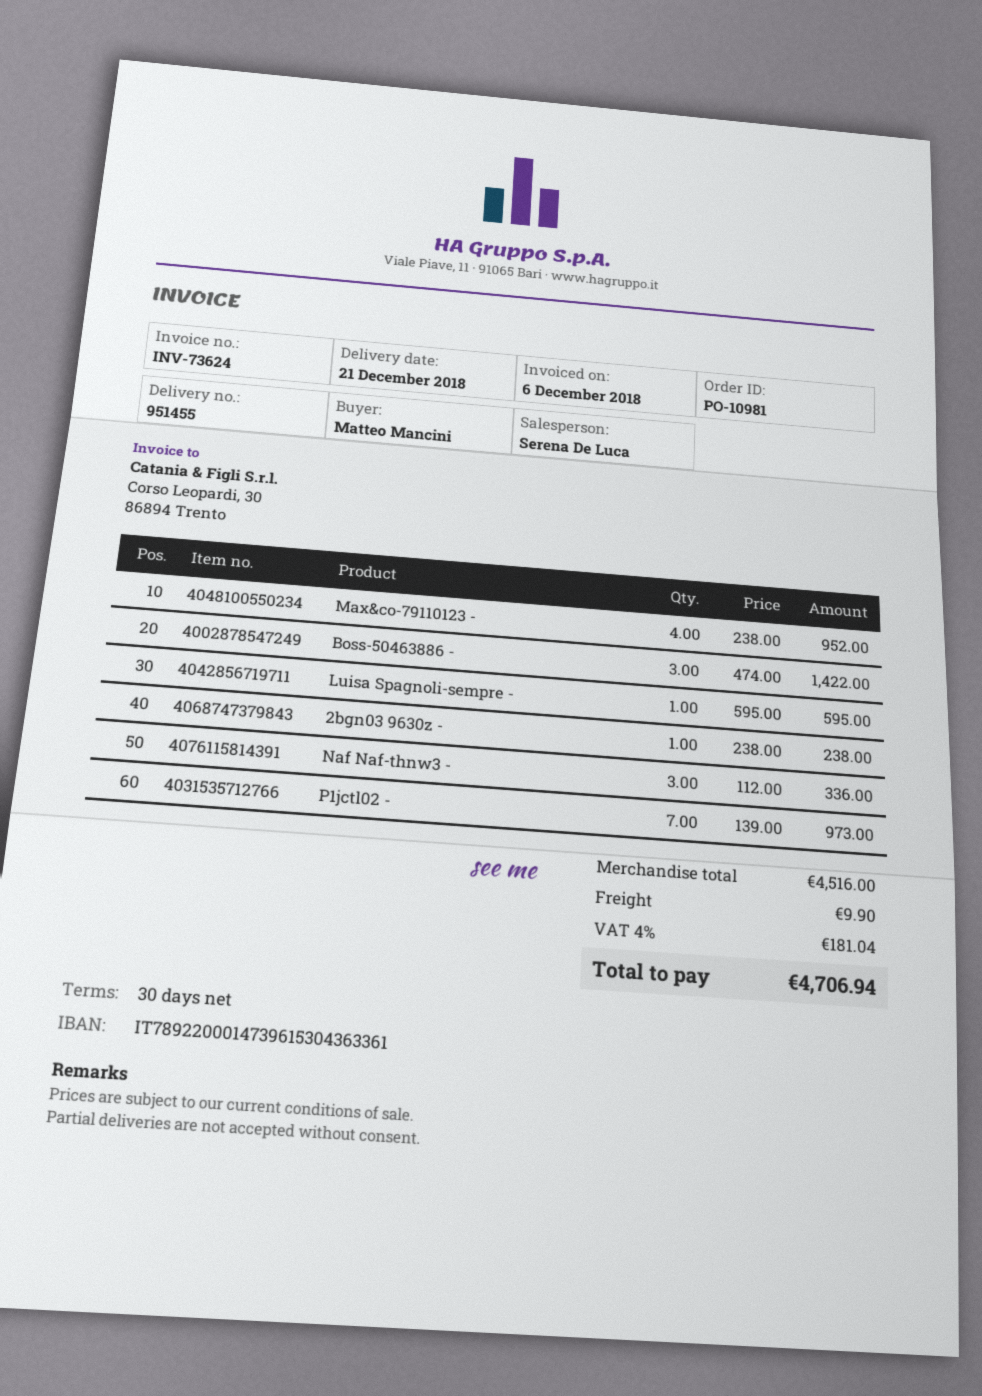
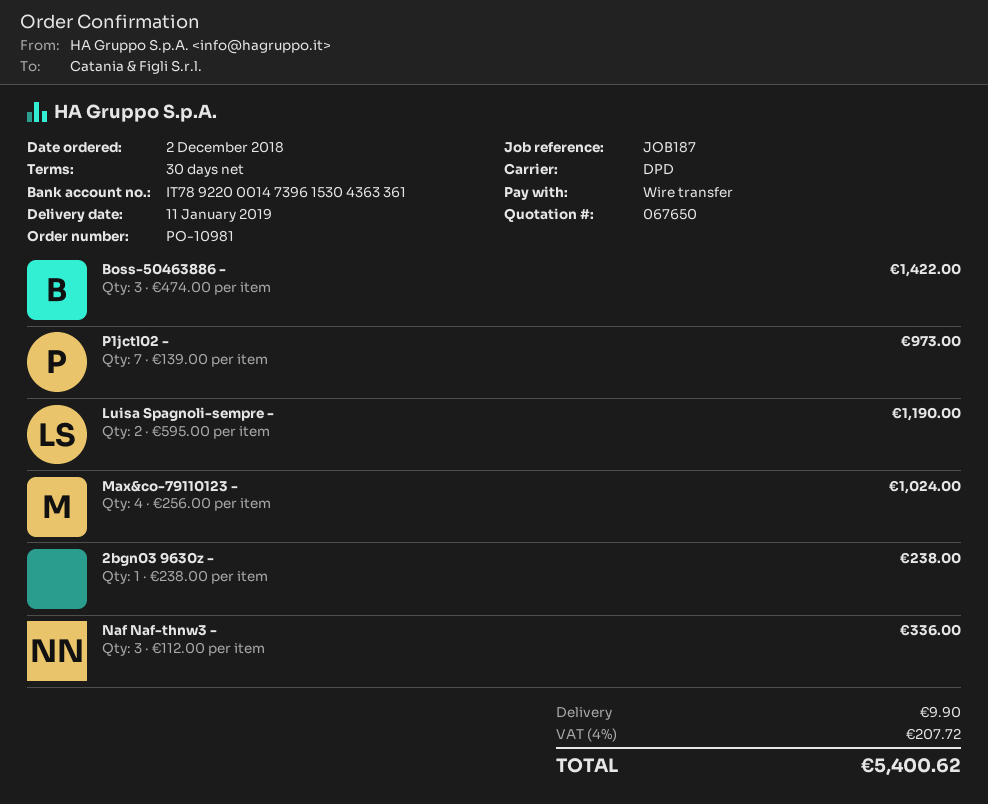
delivery date: 2018-12-21 -> 2019-01-11
Max&co-79110123 -: 4 x 238.00 = 952.00 -> 4 x 256.00 = 1024.00
Luisa Spagnoli-sempre -: 1 x 595.00 = 595.00 -> 2 x 595.00 = 1190.00
tax: 4% = 181.04 -> 4% = 207.72
total: 4706.94 -> 5400.62

